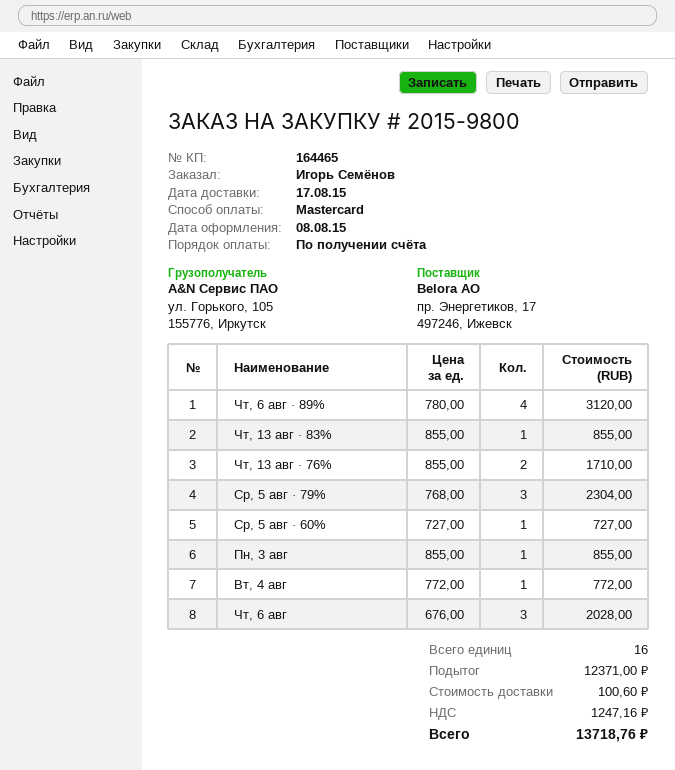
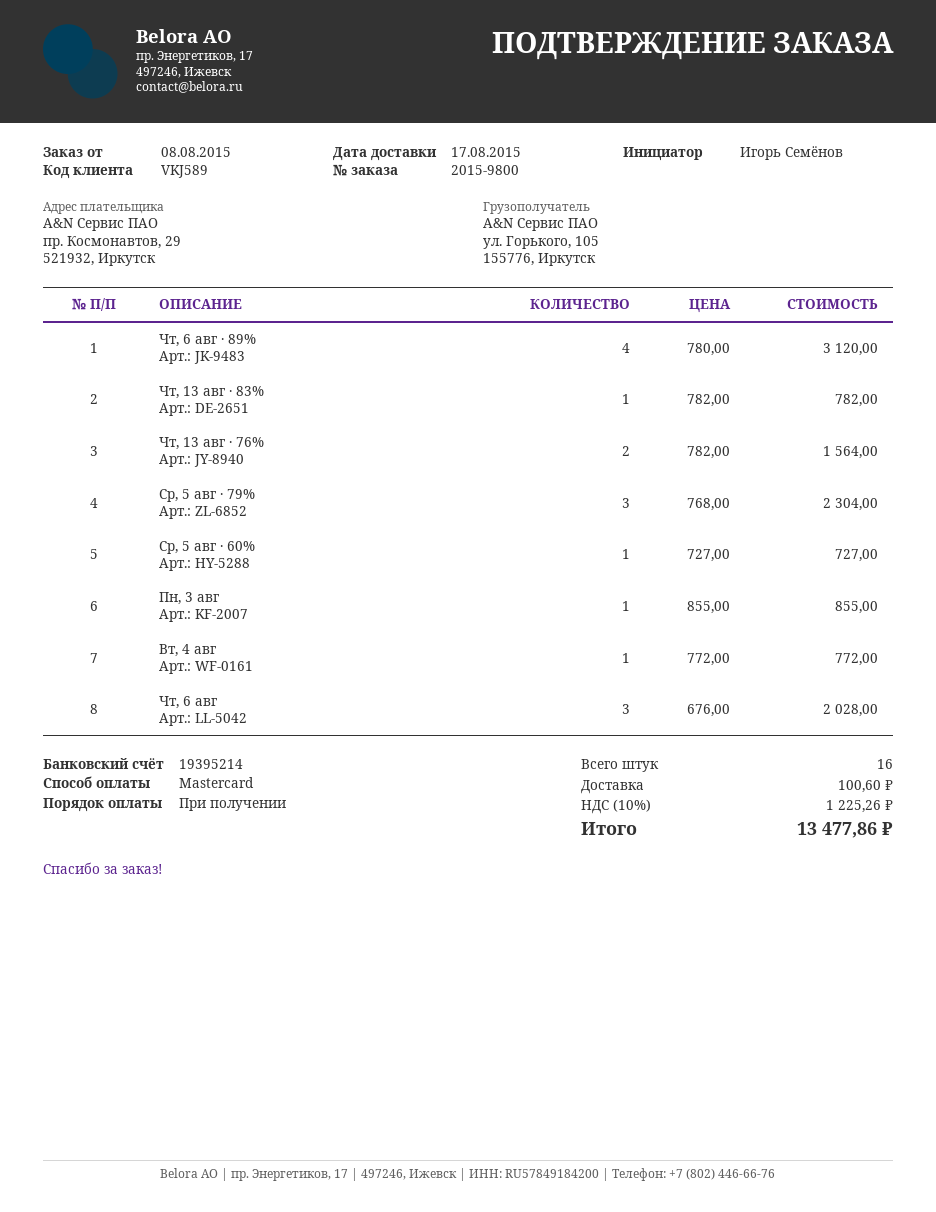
Чт, 13 авг · 83%: 1 x 855.00 = 855.00 -> 1 x 782.00 = 782.00
Чт, 13 авг · 76%: 2 x 855.00 = 1710.00 -> 2 x 782.00 = 1564.00
tax: 1247.16 -> 1225.26
total: 13718.76 -> 13477.86

